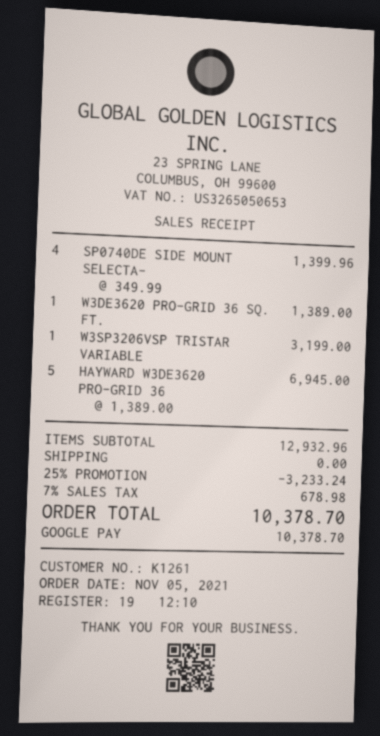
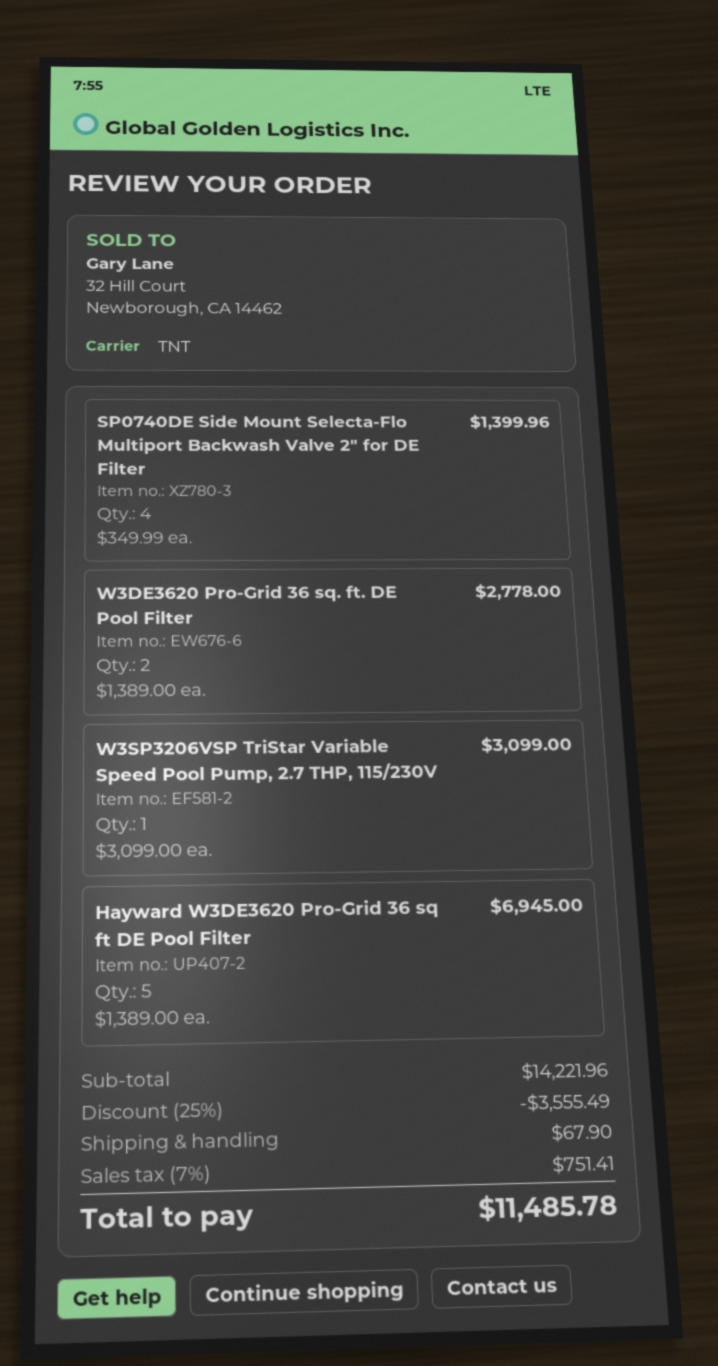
W3DE3620 PRO-GRID 36 SQ. FT.: 1 x 1389.00 = 1389.00 -> 2 x 1389.00 = 2778.00
W3SP3206VSP TRISTAR VARIABLE: 1 x 3199.00 = 3199.00 -> 1 x 3099.00 = 3099.00
subtotal: 12932.96 -> 14221.96
discount: 25% = 3233.24 -> 25% = 3555.49
shipping: 0.00 -> 67.90
tax: 7% = 678.98 -> 7% = 751.41
total: 10378.70 -> 11485.78

